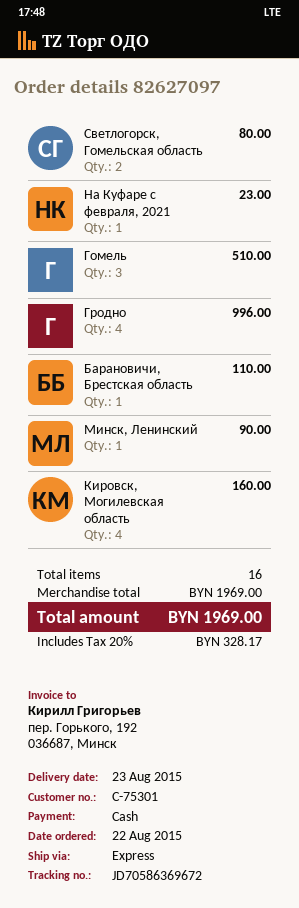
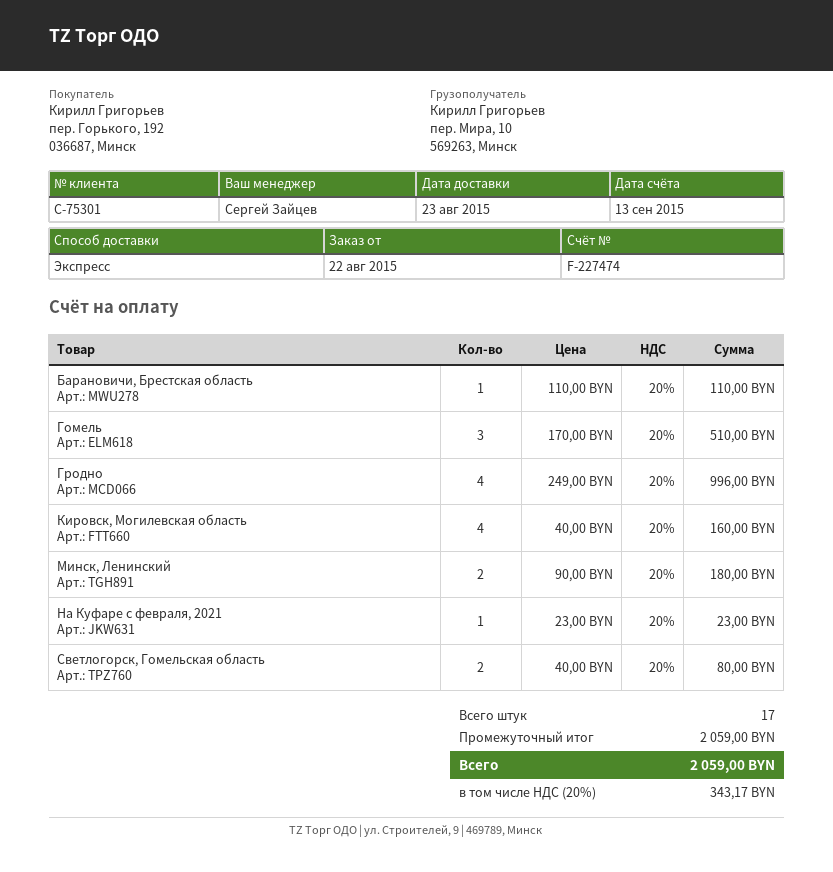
Минск, Ленинский: 1 for 90.00 -> 2 for 180.00
total quantity: 16 -> 17
subtotal: 1969.00 -> 2059.00
tax: 20% = 328.17 -> 20% = 343.17
total: 1969.00 -> 2059.00

